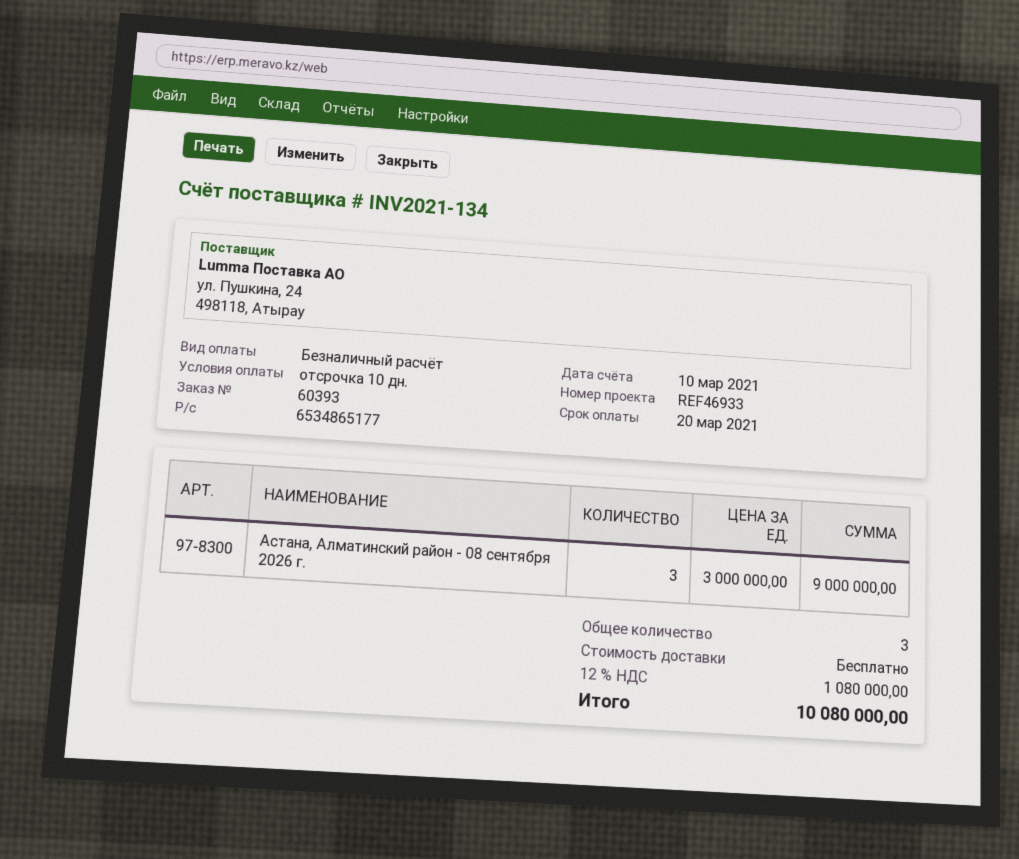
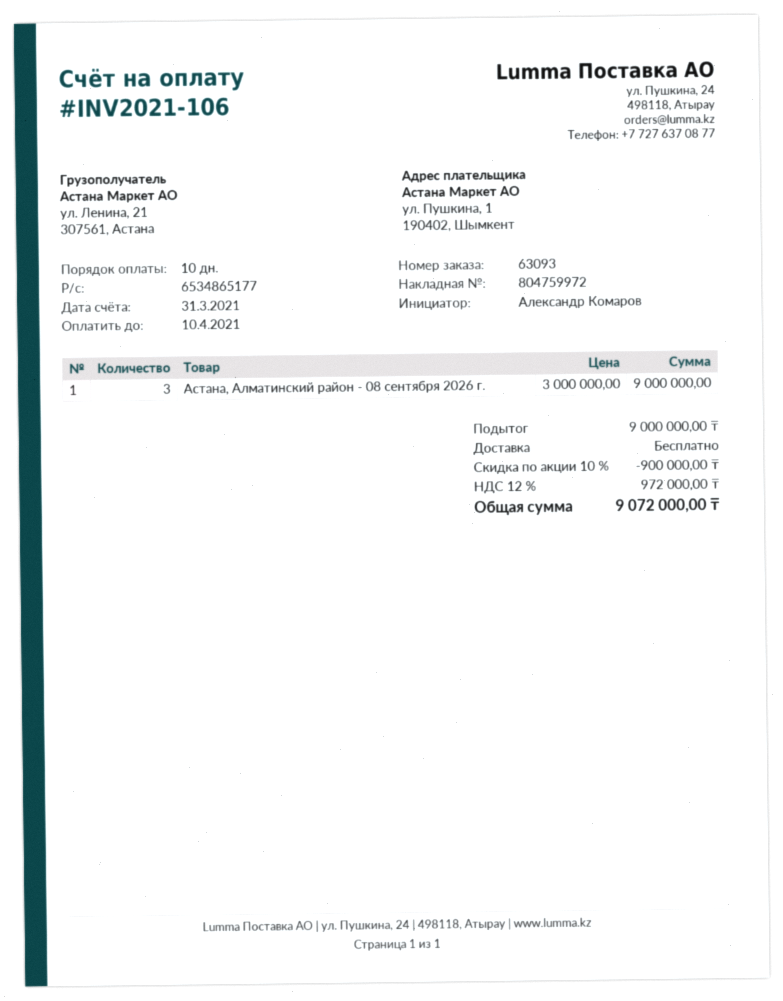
order number: 60393 -> 63093
invoice number: INV2021-134 -> INV2021-106
invoice date: 2021-03-10 -> 2021-03-31
due date: 2021-03-20 -> 2021-04-10
discount: none -> 10% = 900000.00
tax: 12% = 1080000.00 -> 12% = 972000.00
total: 10080000.00 -> 9072000.00

